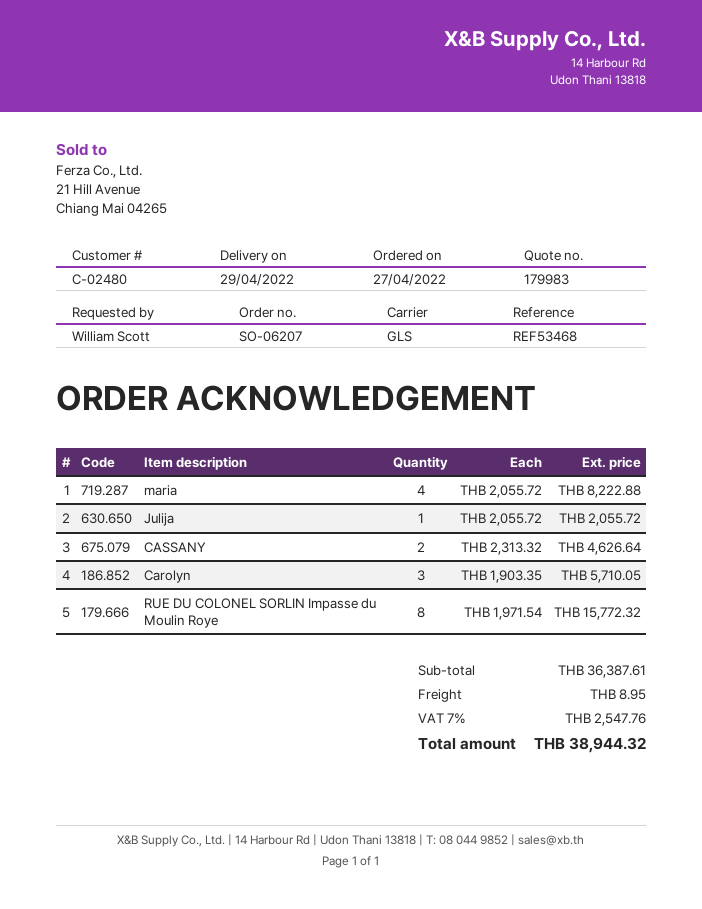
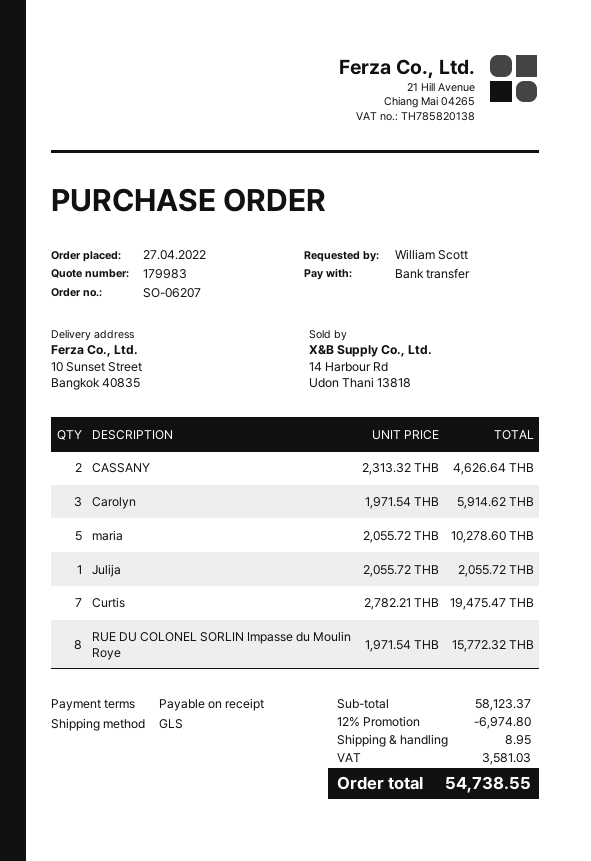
maria: 4 x 2055.72 = 8222.88 -> 5 x 2055.72 = 10278.60
Carolyn: 3 x 1903.35 = 5710.05 -> 3 x 1971.54 = 5914.62
Curtis: none -> 7 x 2782.21 = 19475.47
subtotal: 36387.61 -> 58123.37
discount: none -> 12% = 6974.80
tax: 2547.76 -> 3581.03
total: 38944.32 -> 54738.55

